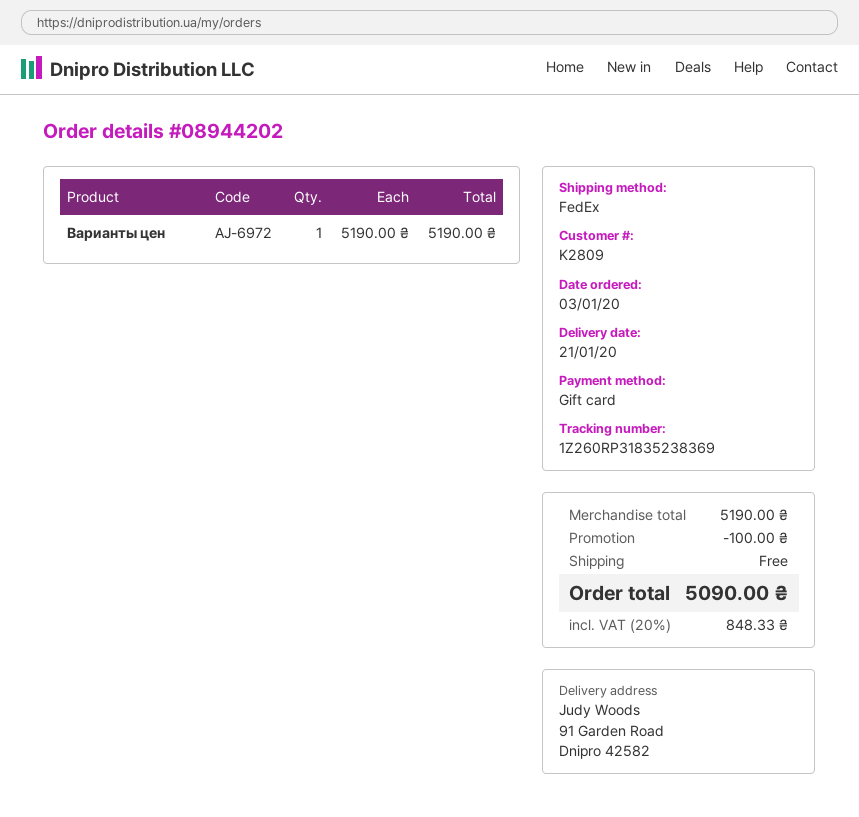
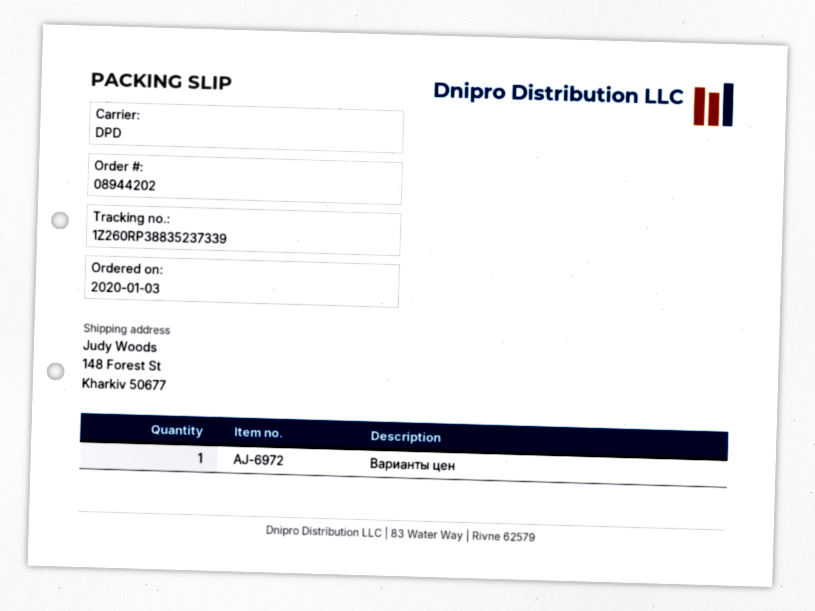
shipping method: FedEx -> DPD
tracking number: 1Z260RP31835238369 -> 1Z260RP38835237339
ship to: 91 Garden Road, Dnipro 42582 -> 148 Forest St, Kharkiv 50677

